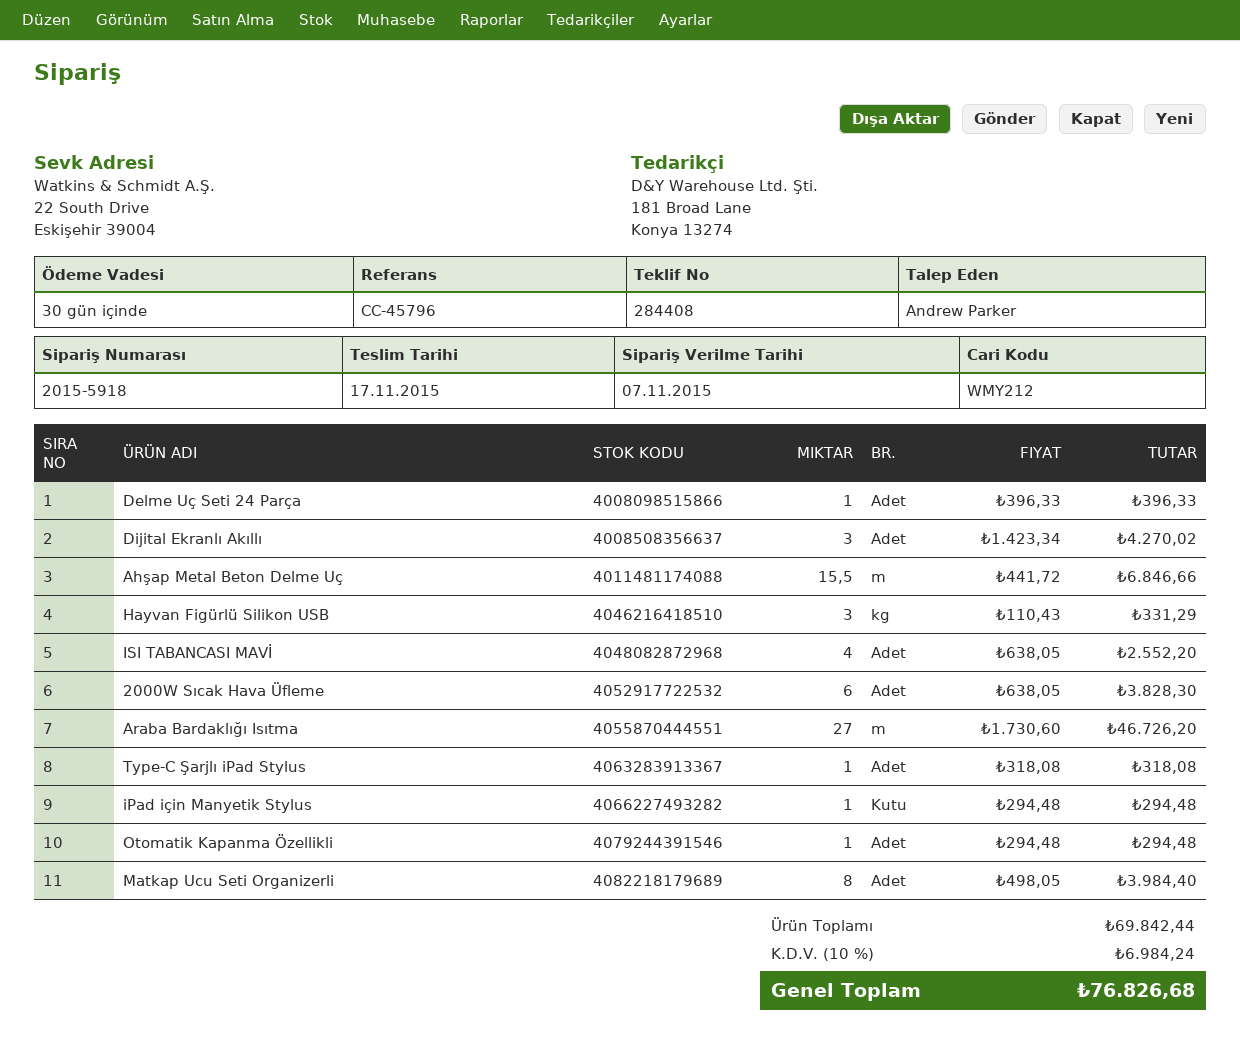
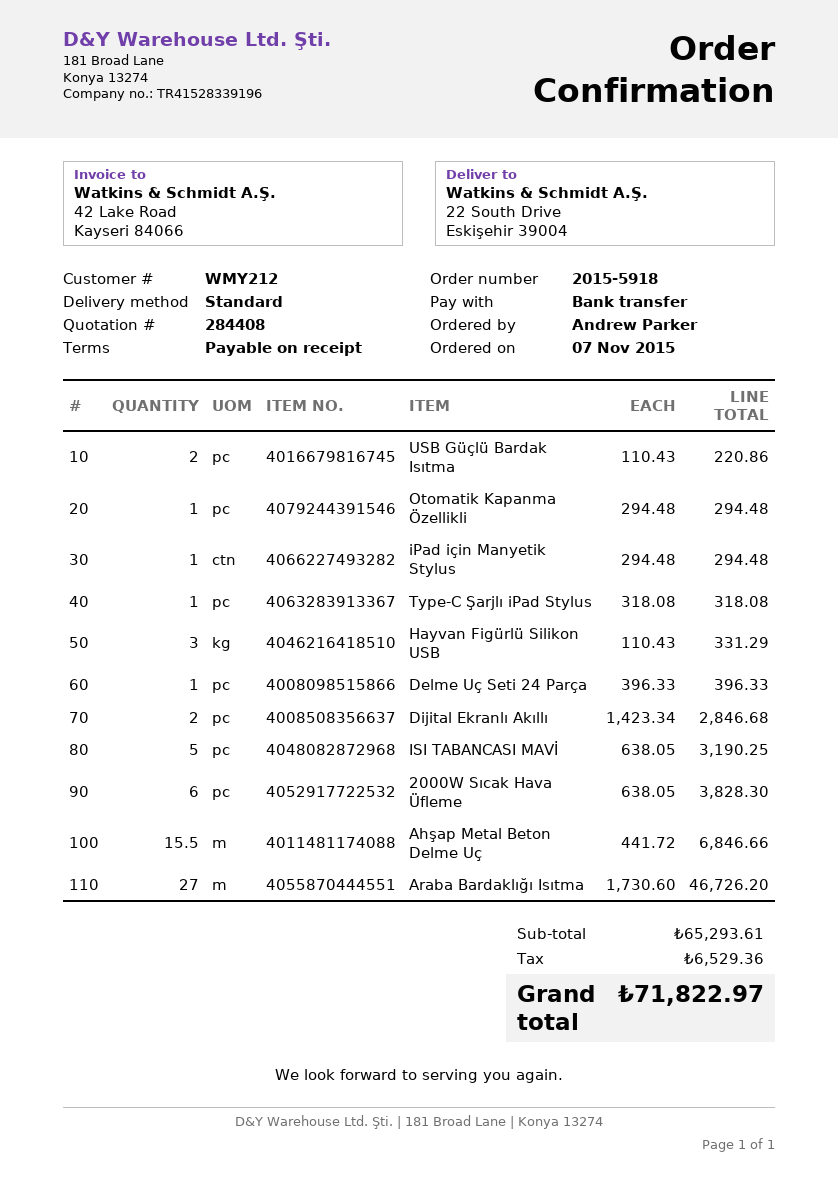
payment terms: 30 days -> on receipt
Dijital Ekranlı Akıllı: 3 x 1423.34 = 4270.02 -> 2 x 1423.34 = 2846.68
ISI TABANCASI MAVİ: 4 x 638.05 = 2552.20 -> 5 x 638.05 = 3190.25
Matkap Ucu Seti Organizerli: 8 x 498.05 = 3984.40 -> none
USB Güçlü Bardak Isıtma: none -> 2 x 110.43 = 220.86
subtotal: 69842.44 -> 65293.61
tax: 6984.24 -> 6529.36
total: 76826.68 -> 71822.97

